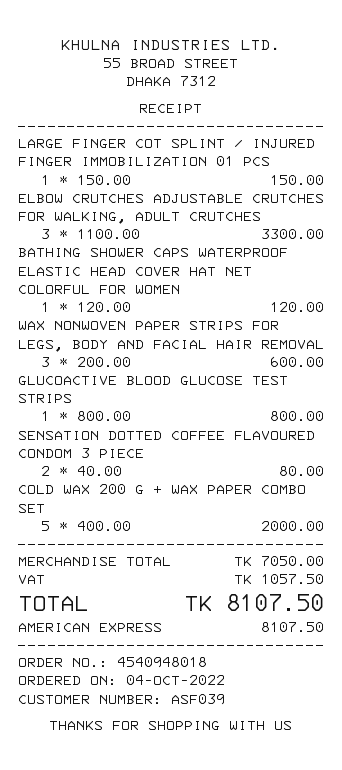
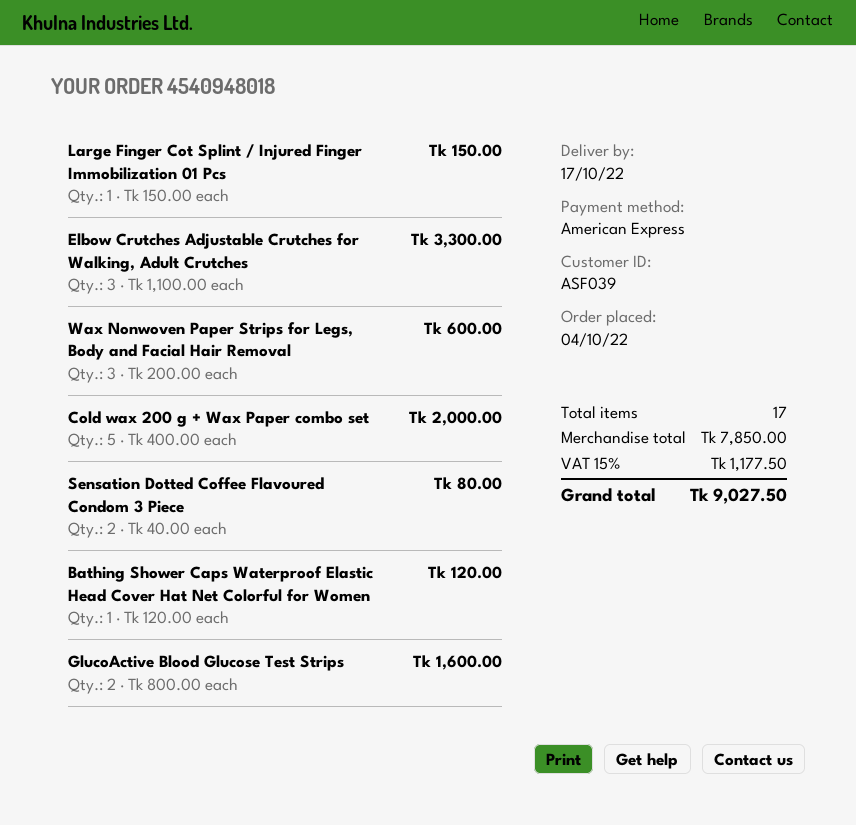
GLUCOACTIVE BLOOD GLUCOSE TEST STRIPS: 1 x 800.00 = 800.00 -> 2 x 800.00 = 1600.00
subtotal: 7050.00 -> 7850.00
tax: 1057.50 -> 1177.50
total: 8107.50 -> 9027.50

